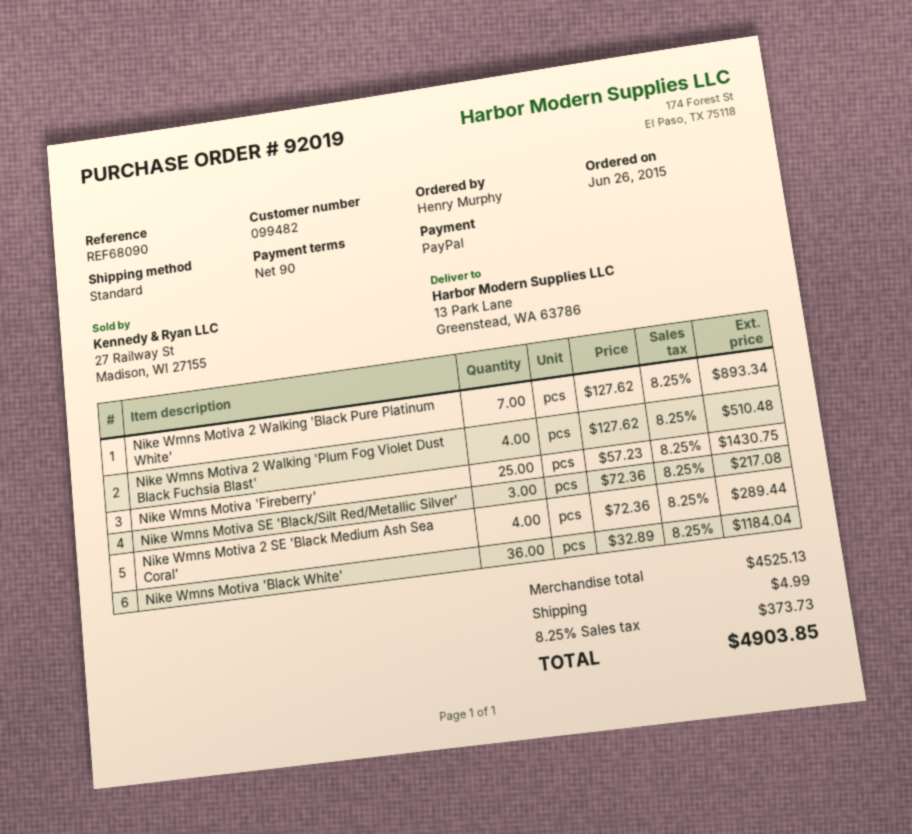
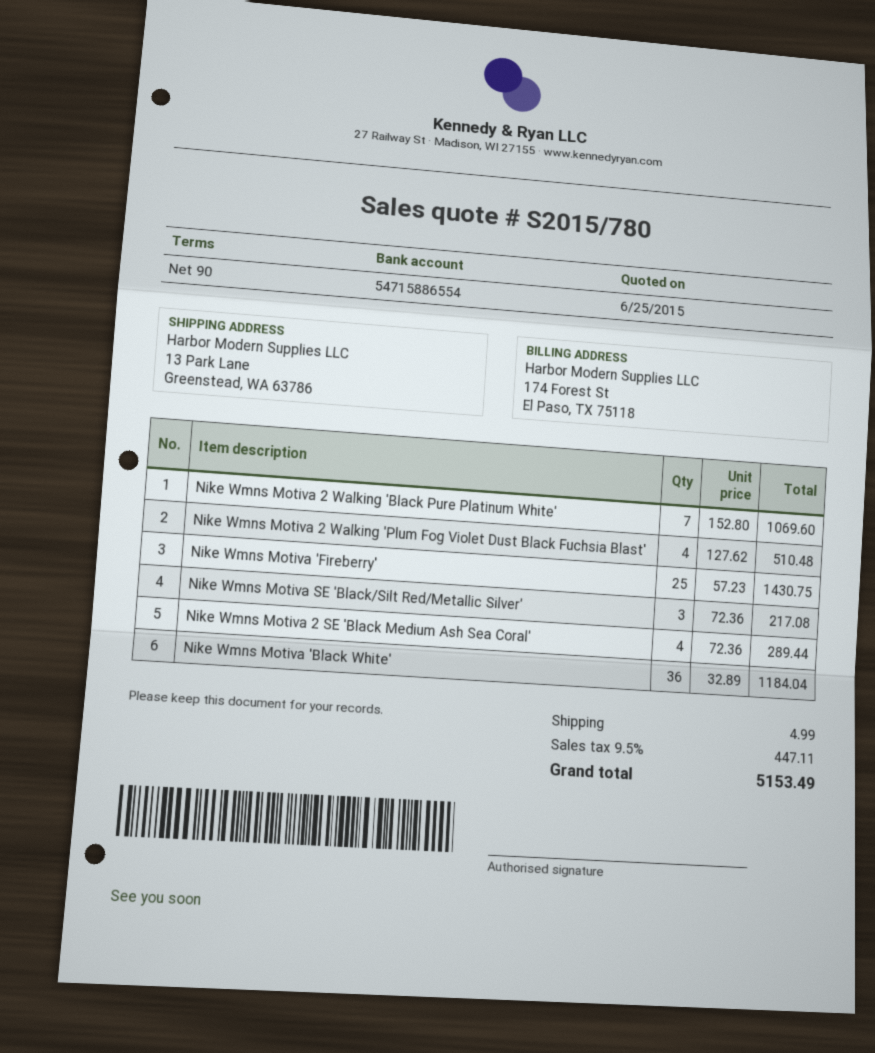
Nike Wmns Motiva 2 Walking 'Black Pure Platinum White': 7 x 127.62 = 893.34 -> 7 x 152.80 = 1069.60
tax: 8.25% = 373.73 -> 9.5% = 447.11
total: 4903.85 -> 5153.49

